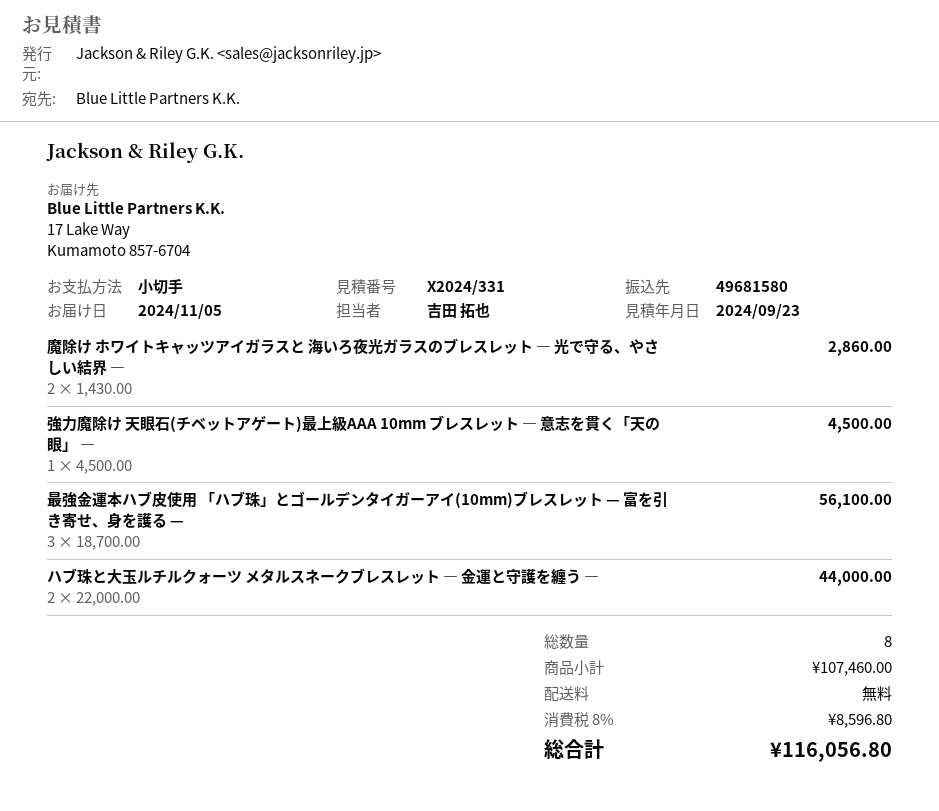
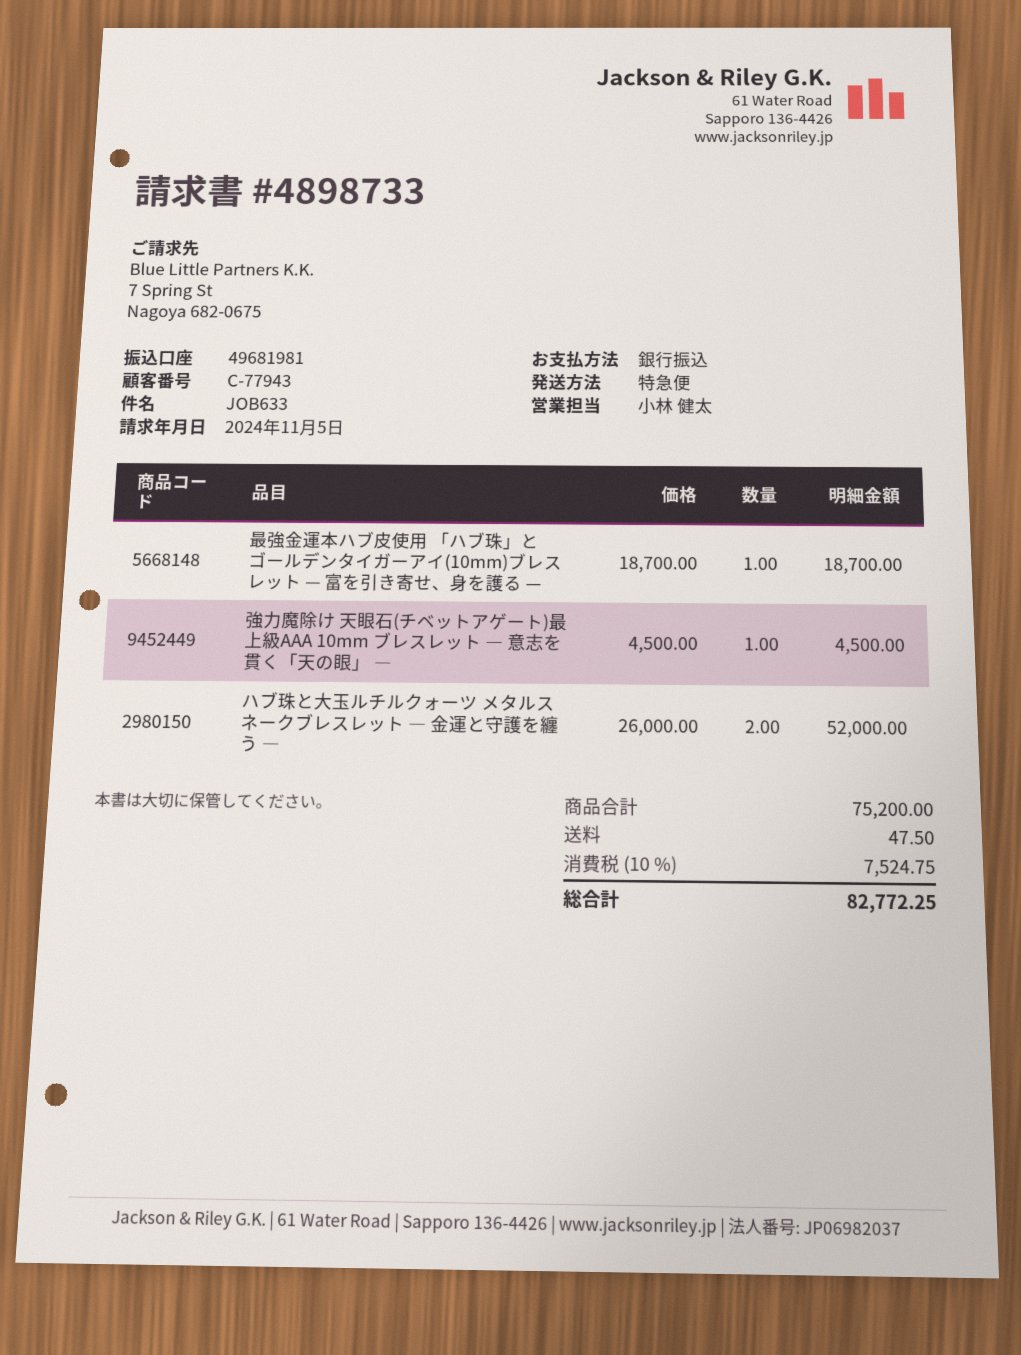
sales rep: 吉田 拓也 -> 小林 健太
payment method: cheque -> bank transfer
bank account: 49681580 -> 49681981
魔除け ホワイトキャッツアイガラスと 海いろ夜光ガラスのブレスレット ― 光で守る、やさしい結界 ―: 2 x 1430.00 = 2860.00 -> none
最強金運本ハブ皮使用 「ハブ珠」とゴールデンタイガーアイ(10mm)ブレスレット — 富を引き寄せ、身を護る —: 3 x 18700.00 = 56100.00 -> 1 x 18700.00 = 18700.00
ハブ珠と大玉ルチルクォーツ メタルスネークブレスレット ― 金運と守護を纏う ―: 2 x 22000.00 = 44000.00 -> 2 x 26000.00 = 52000.00
subtotal: 107460.00 -> 75200.00
shipping: 0.00 -> 47.50
tax: 8% = 8596.80 -> 10% = 7524.75
total: 116056.80 -> 82772.25

